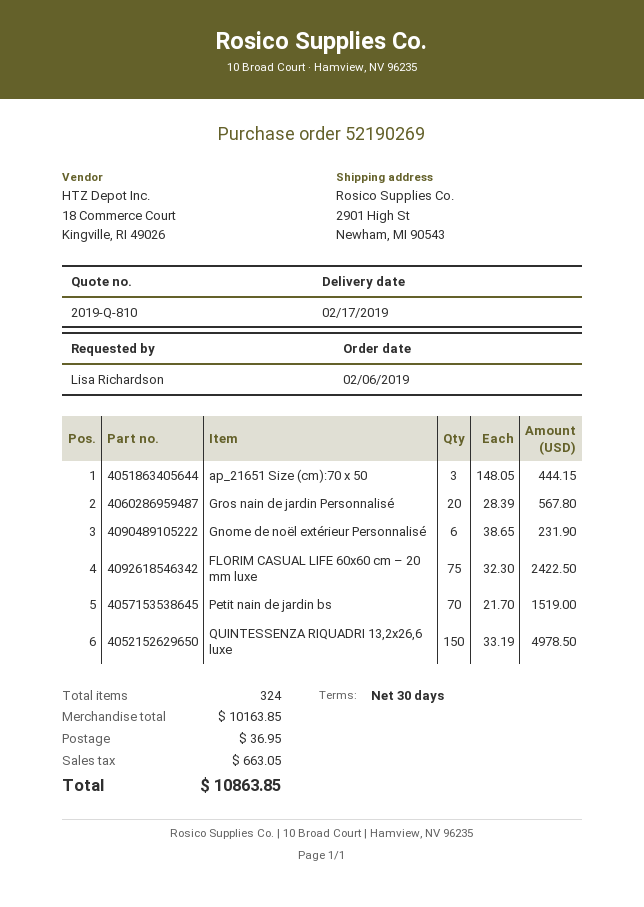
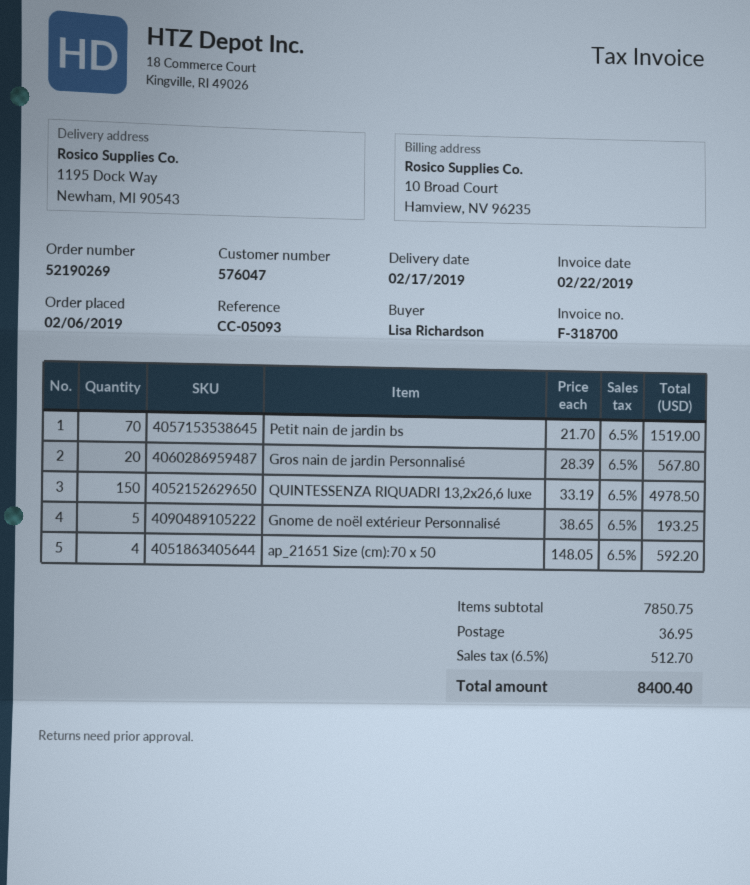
ship to: 2901 High St, Newham, MI 90543 -> 1195 Dock Way, Newham, MI 90543
ap_21651 Size (cm):70 x 50: 3 x 148.05 = 444.15 -> 4 x 148.05 = 592.20
Gnome de noël extérieur Personnalisé: 6 x 38.65 = 231.90 -> 5 x 38.65 = 193.25
FLORIM CASUAL LIFE 60x60 cm – 20 mm luxe: 75 x 32.30 = 2422.50 -> none
subtotal: 10163.85 -> 7850.75
tax: 663.05 -> 512.70
total: 10863.85 -> 8400.40

